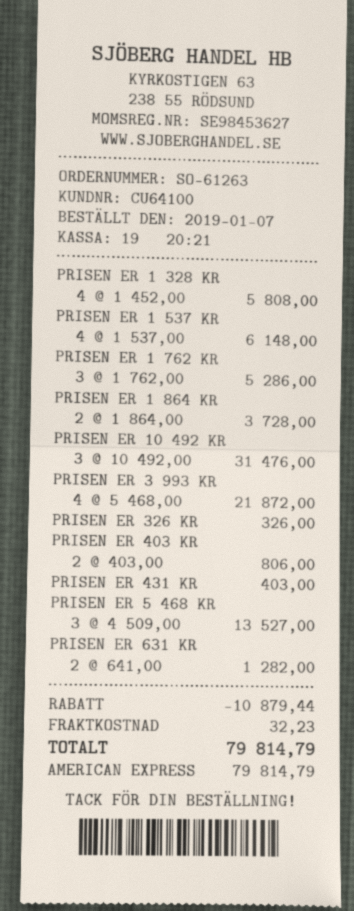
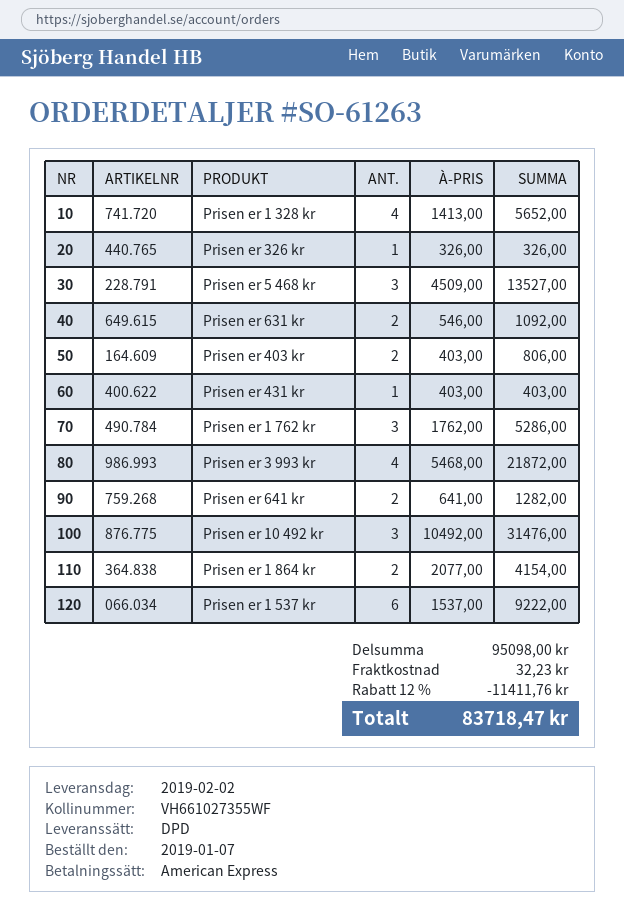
PRISEN ER 1 328 KR: 4 x 1452.00 = 5808.00 -> 4 x 1413.00 = 5652.00
PRISEN ER 1 537 KR: 4 x 1537.00 = 6148.00 -> 6 x 1537.00 = 9222.00
PRISEN ER 1 864 KR: 2 x 1864.00 = 3728.00 -> 2 x 2077.00 = 4154.00
PRISEN ER 631 KR: 2 x 641.00 = 1282.00 -> 2 x 546.00 = 1092.00
Prisen er 641 kr: none -> 2 x 641.00 = 1282.00
discount: 10879.44 -> 11411.76
total: 79814.79 -> 83718.47

